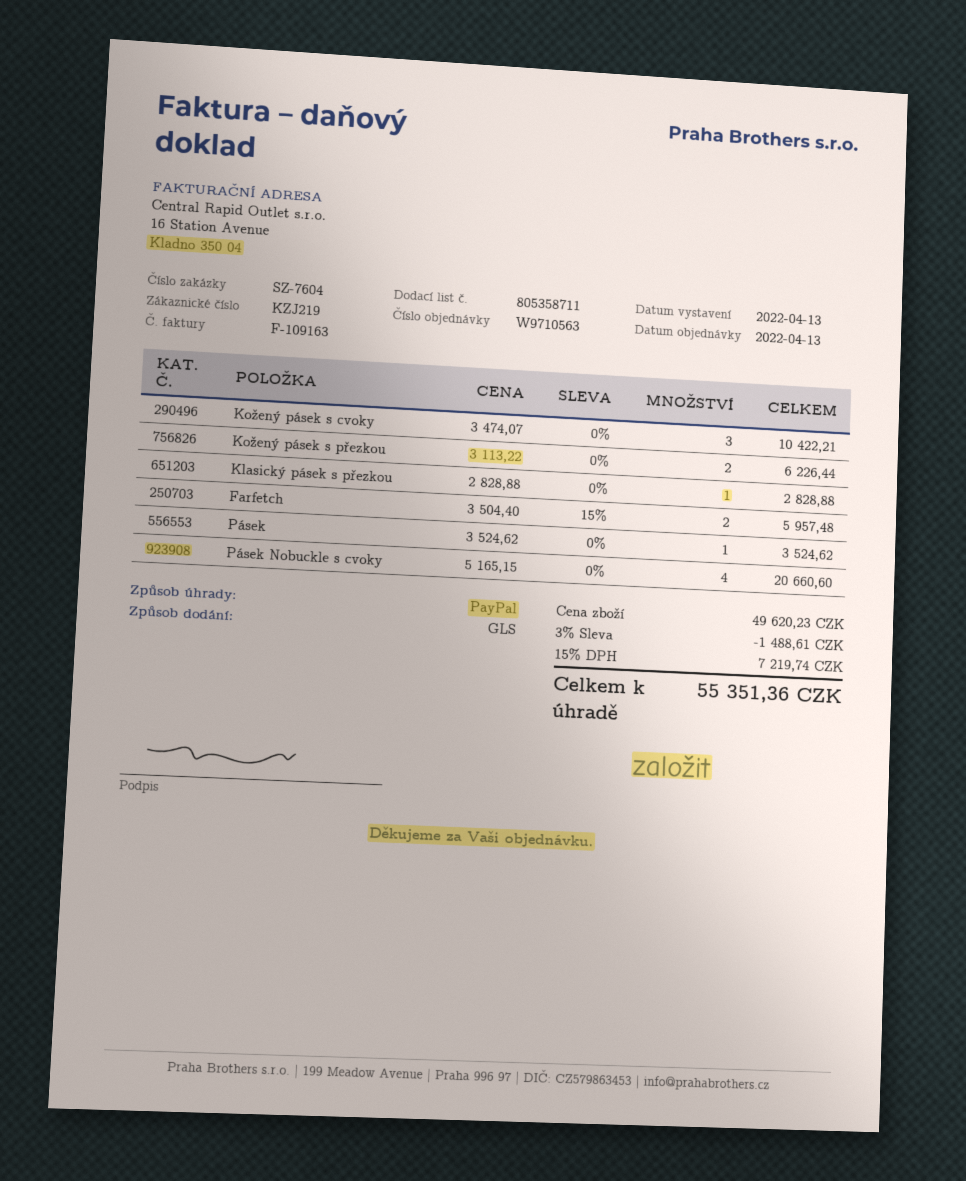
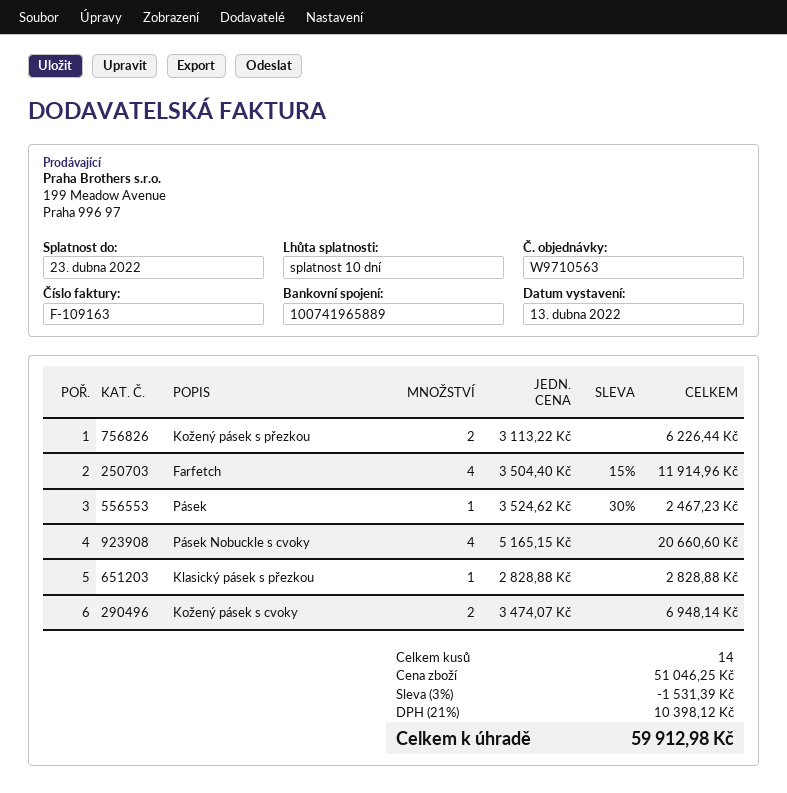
Kožený pásek s cvoky: 3 x 3474.07 = 10422.21 -> 2 x 3474.07 = 6948.14
Farfetch: 2 x 3504.40 - 15% = 5957.48 -> 4 x 3504.40 - 15% = 11914.96
Pásek: 1 x 3524.62 = 3524.62 -> 1 x 3524.62 - 30% = 2467.23
subtotal: 49620.23 -> 51046.25
discount: 3% = 1488.61 -> 3% = 1531.39
tax: 15% = 7219.74 -> 21% = 10398.12
total: 55351.36 -> 59912.98

